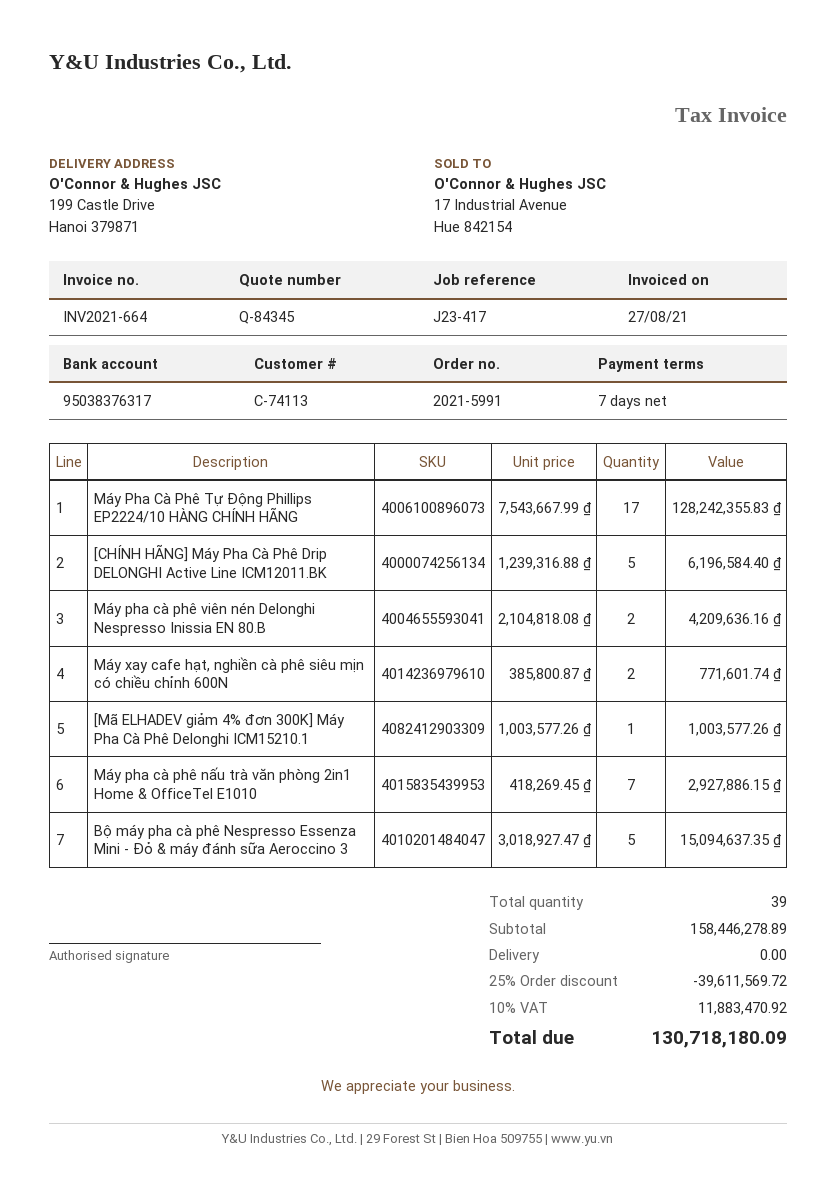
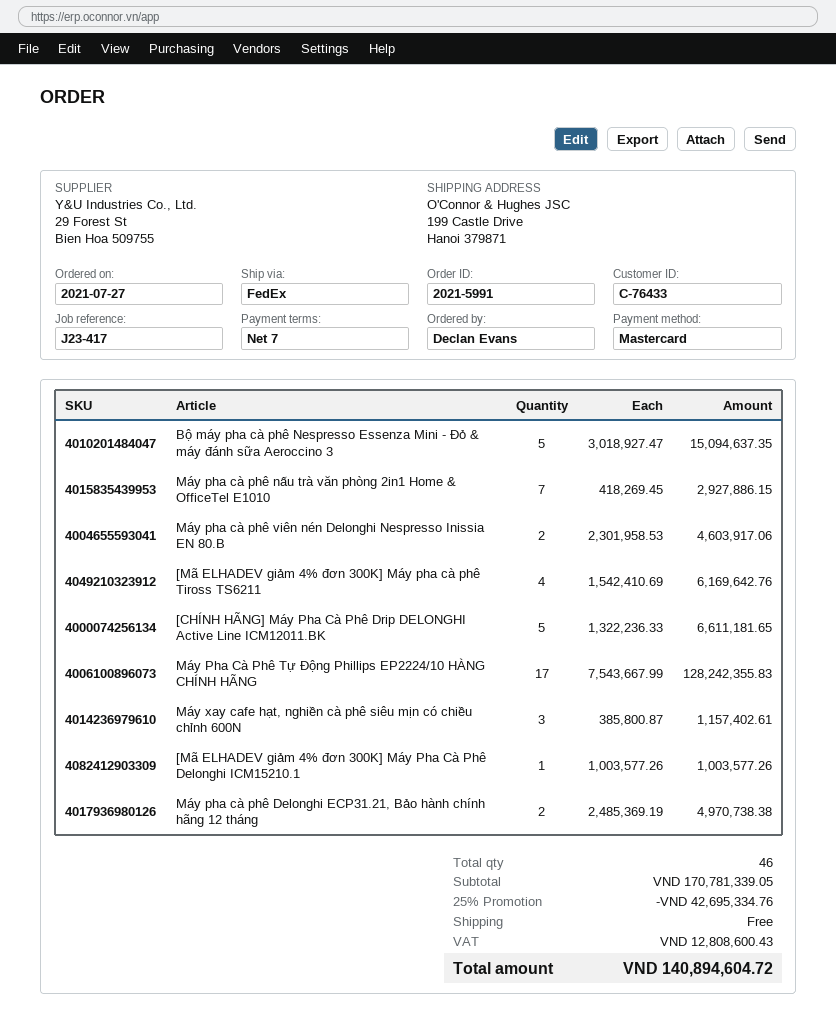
customer number: C-74113 -> C-76433
[CHÍNH HÃNG] Máy Pha Cà Phê Drip DELONGHI Active Line ICM12011.BK: 5 x 1239316.88 = 6196584.40 -> 5 x 1322236.33 = 6611181.65
Máy pha cà phê viên nén Delonghi Nespresso Inissia EN 80.B: 2 x 2104818.08 = 4209636.16 -> 2 x 2301958.53 = 4603917.06
Máy xay cafe hạt, nghiền cà phê siêu mịn có chiều chỉnh 600N: 2 x 385800.87 = 771601.74 -> 3 x 385800.87 = 1157402.61
[Mã ELHADEV giảm 4% đơn 300K] Máy pha cà phê Tiross TS6211: none -> 4 x 1542410.69 = 6169642.76
Máy pha cà phê Delonghi ECP31.21, Bảo hành chính hãng 12 tháng: none -> 2 x 2485369.19 = 4970738.38
total quantity: 39 -> 46
subtotal: 158446278.89 -> 170781339.05
discount: 25% = 39611569.72 -> 25% = 42695334.76
tax: 11883470.92 -> 12808600.43
total: 130718180.09 -> 140894604.72

